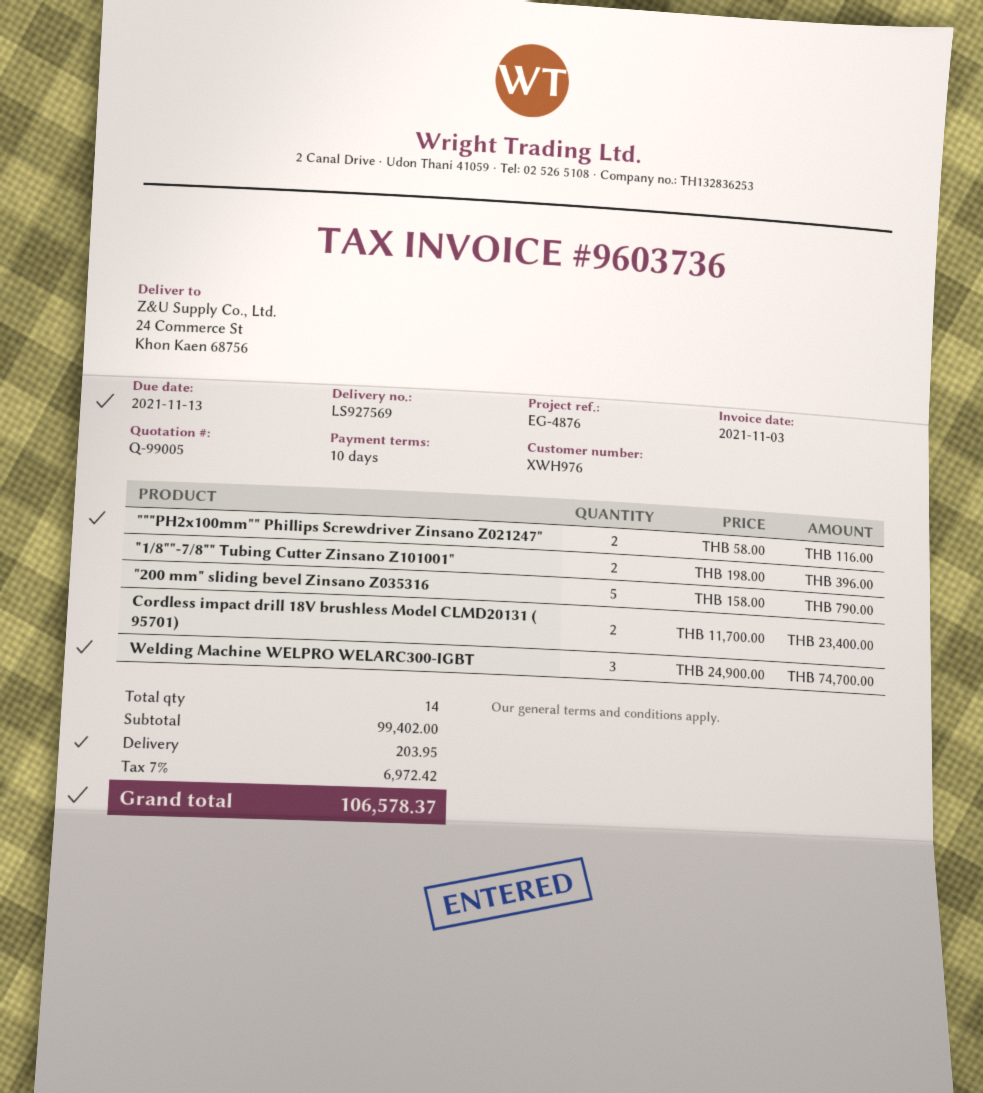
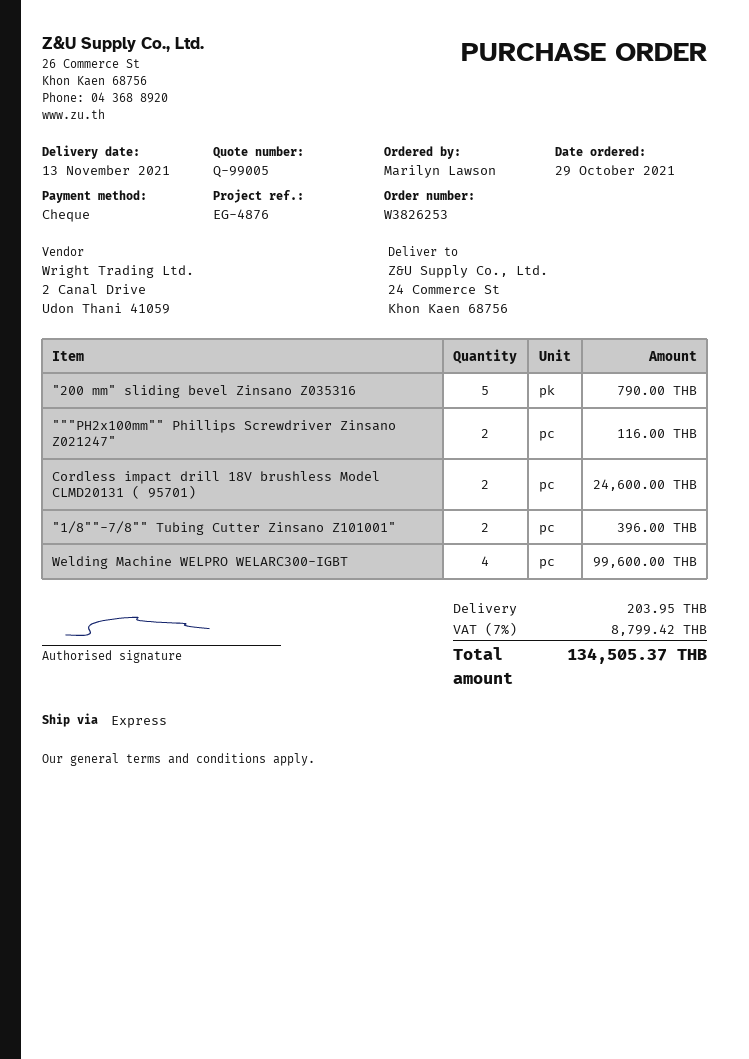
Cordless impact drill 18V brushless Model CLMD20131 ( 95701): 2 for 23400.00 -> 2 for 24600.00
Welding Machine WELPRO WELARC300-IGBT: 3 for 74700.00 -> 4 for 99600.00
tax: 7% = 6972.42 -> 7% = 8799.42
total: 106578.37 -> 134505.37

